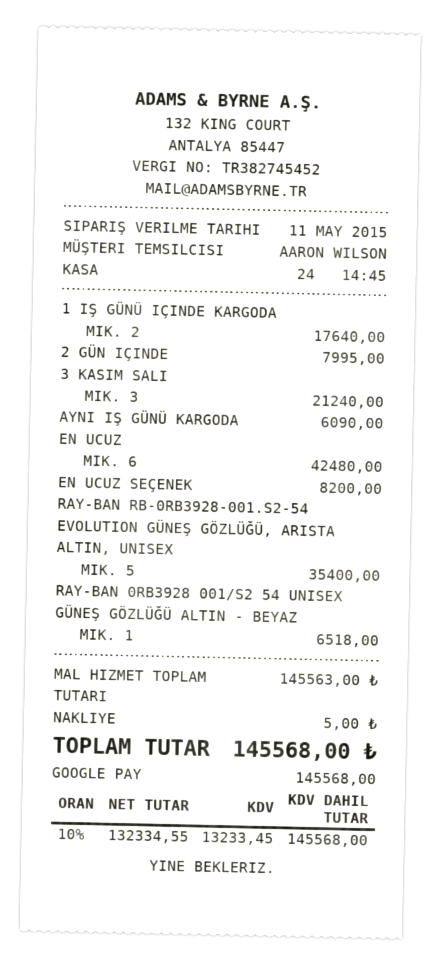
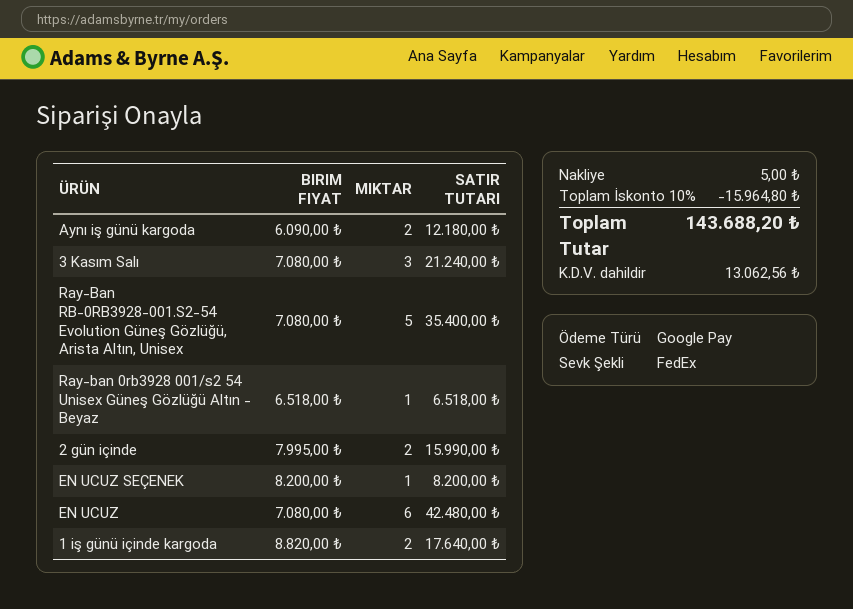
2 GÜN IÇINDE: 1 for 7995.00 -> 2 for 15990.00
AYNI IŞ GÜNÜ KARGODA: 1 for 6090.00 -> 2 for 12180.00
discount: none -> 10% = 15964.80
tax: 13233.45 -> 13062.56
total: 145568.00 -> 143688.20

